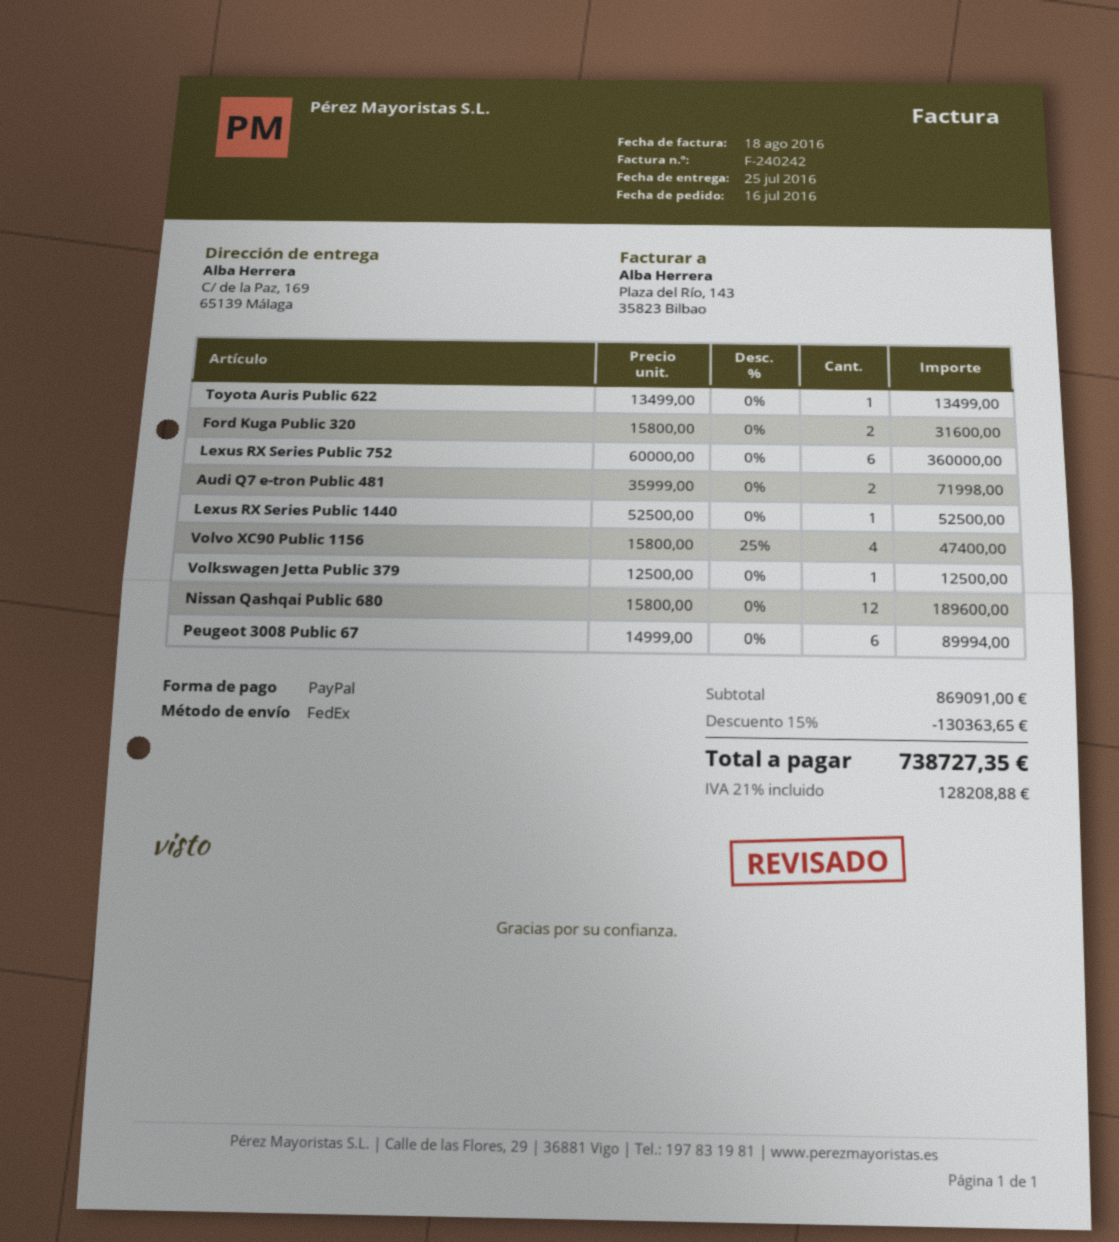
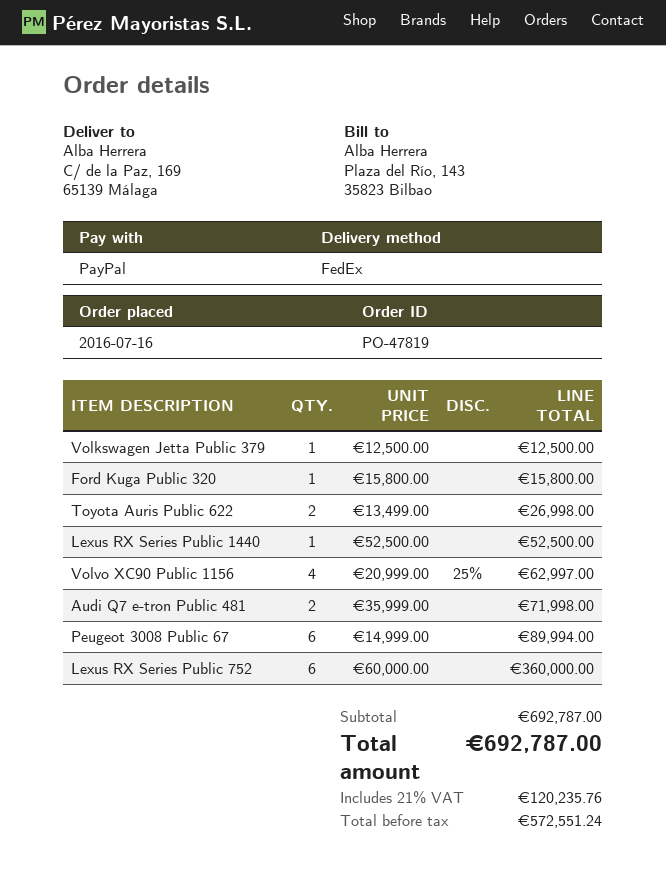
Toyota Auris Public 622: 1 x 13499.00 = 13499.00 -> 2 x 13499.00 = 26998.00
Ford Kuga Public 320: 2 x 15800.00 = 31600.00 -> 1 x 15800.00 = 15800.00
Volvo XC90 Public 1156: 4 x 15800.00 - 25% = 47400.00 -> 4 x 20999.00 - 25% = 62997.00
Nissan Qashqai Public 680: 12 x 15800.00 = 189600.00 -> none
subtotal: 869091.00 -> 692787.00
discount: 15% = 130363.65 -> none
tax: 21% = 128208.88 -> 21% = 120235.76
total: 738727.35 -> 692787.00

